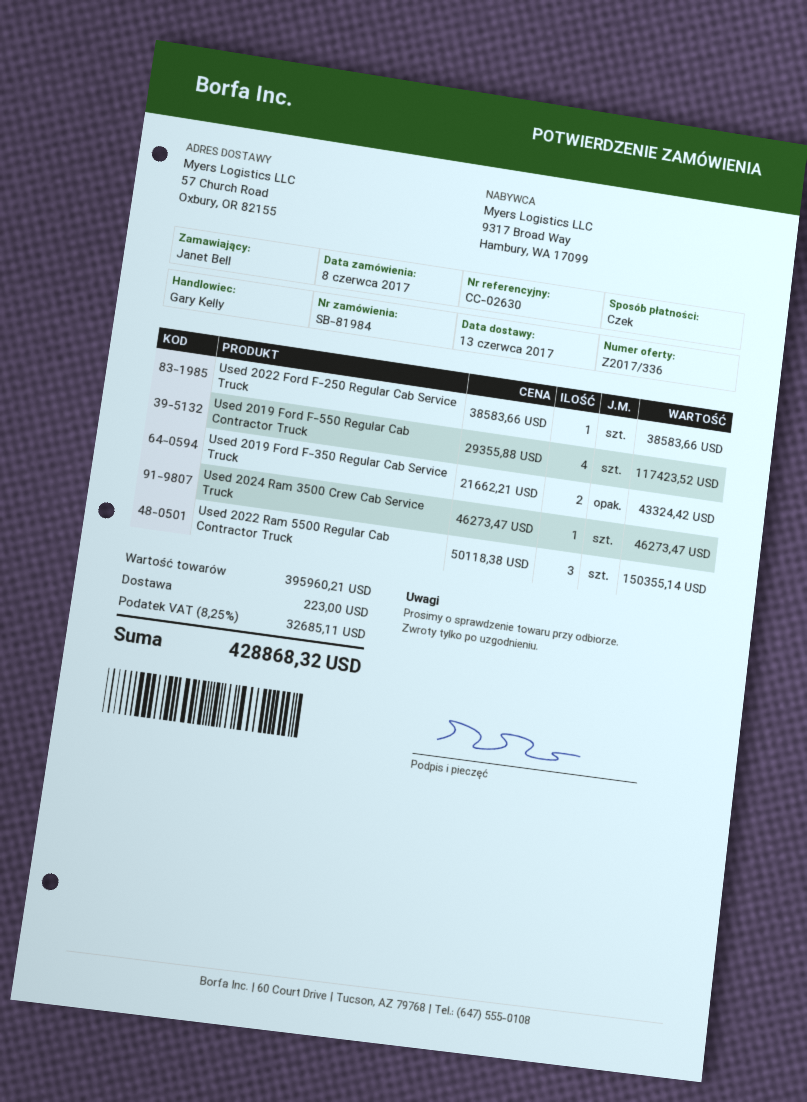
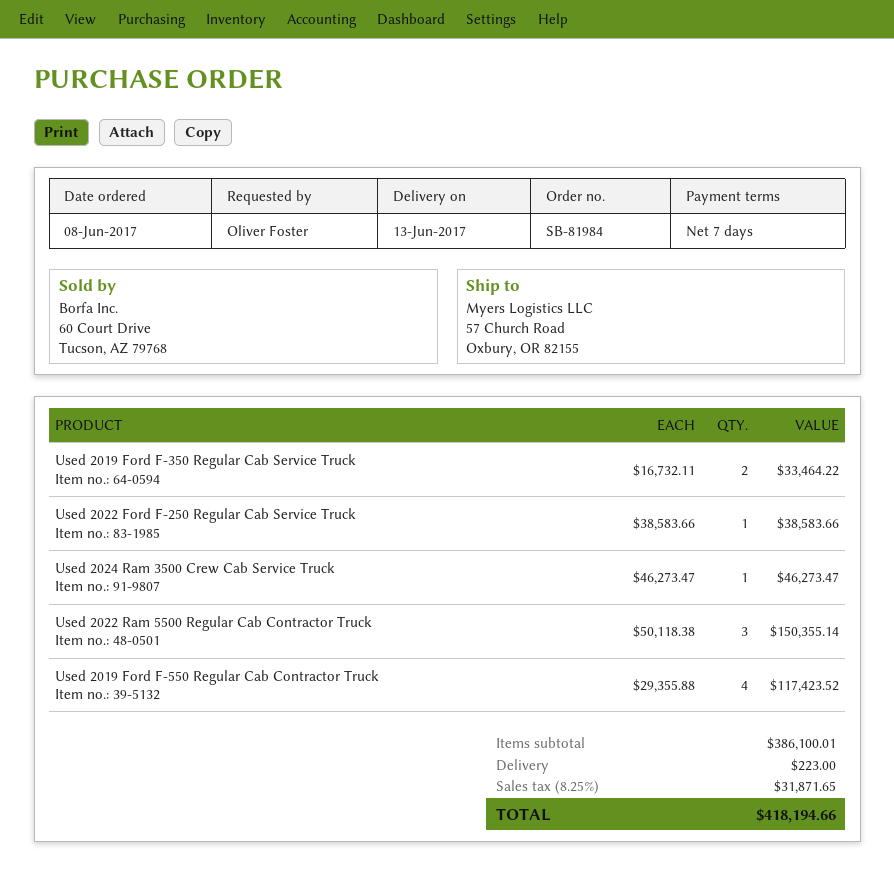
ordered by: Janet Bell -> Oliver Foster
Used 2019 Ford F-350 Regular Cab Service Truck: 2 x 21662.21 = 43324.42 -> 2 x 16732.11 = 33464.22
subtotal: 395960.21 -> 386100.01
tax: 8.25% = 32685.11 -> 8.25% = 31871.65
total: 428868.32 -> 418194.66

